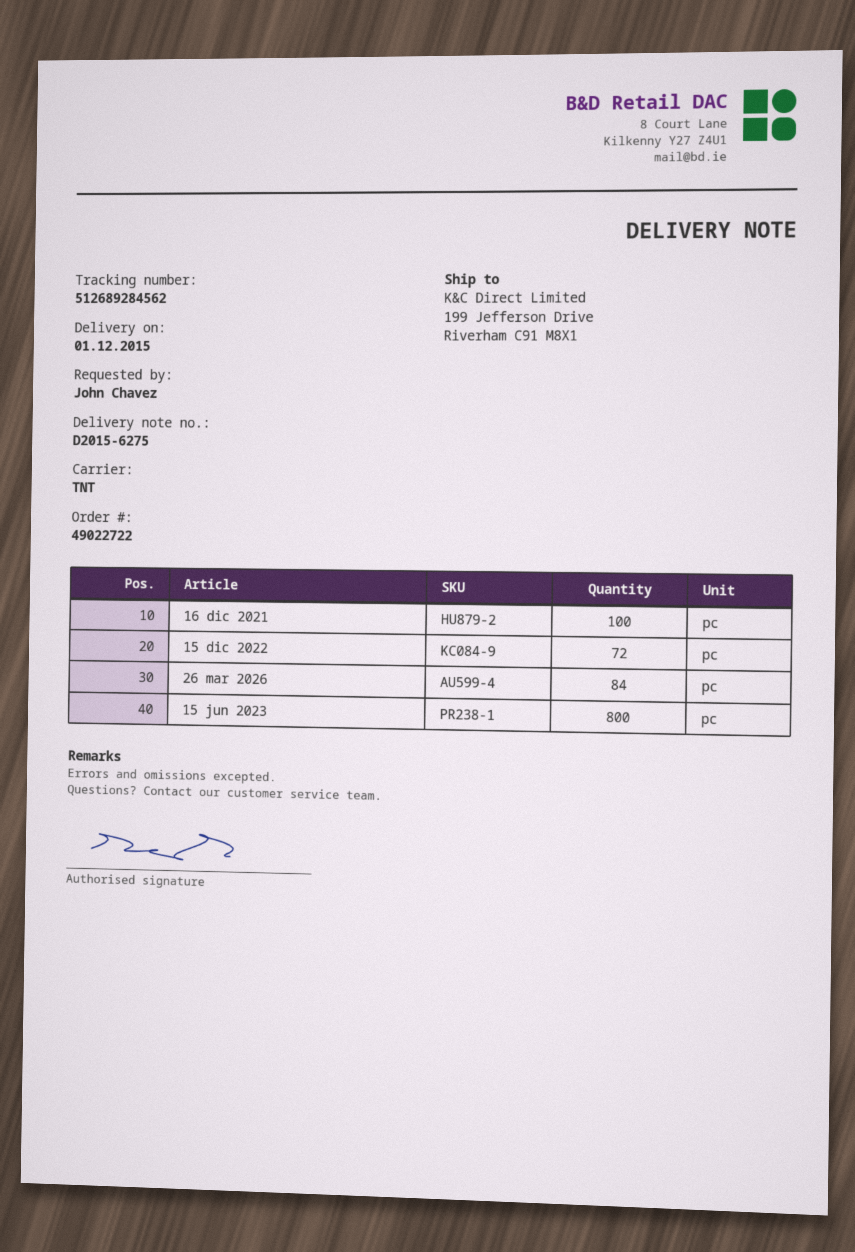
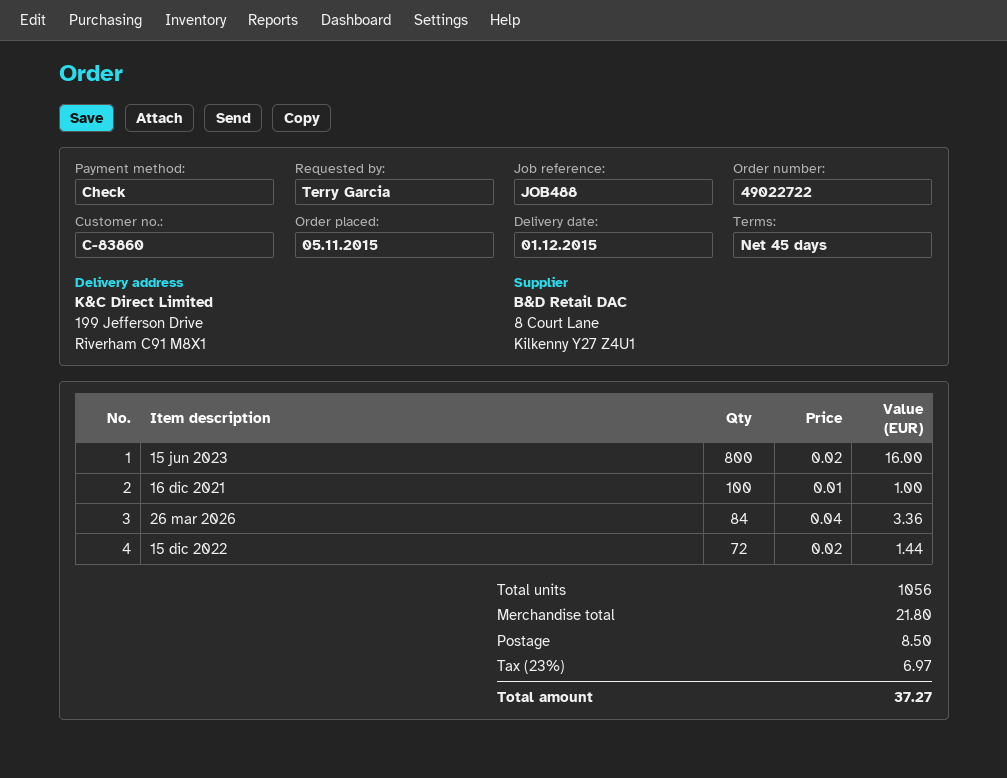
ordered by: John Chavez -> Terry Garcia

